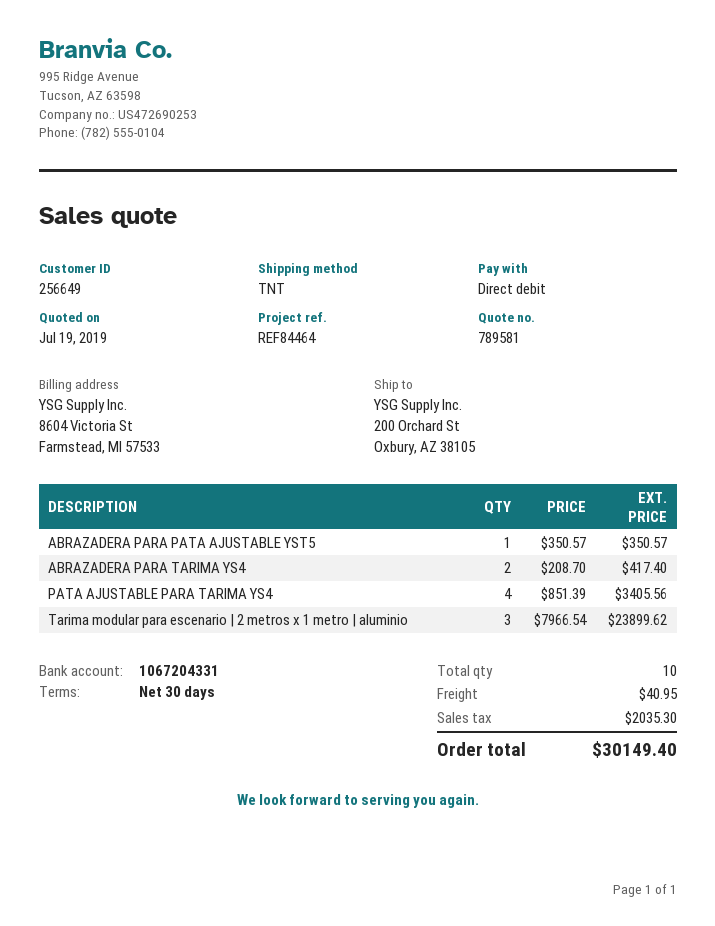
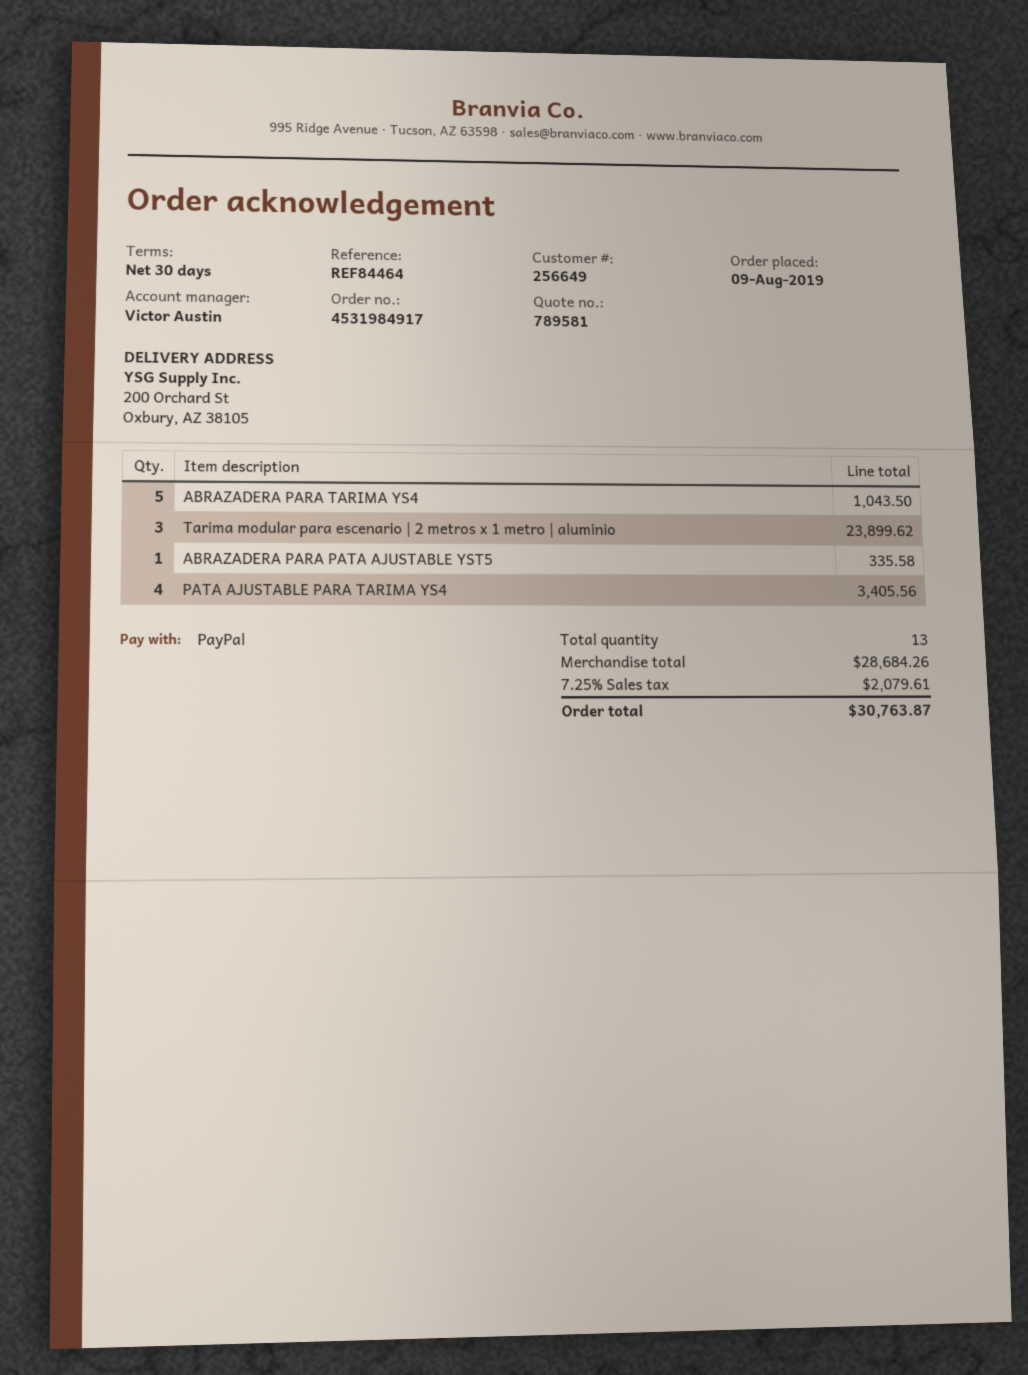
payment method: direct debit -> PayPal
ABRAZADERA PARA PATA AJUSTABLE YST5: 1 for 350.57 -> 1 for 335.58
ABRAZADERA PARA TARIMA YS4: 2 for 417.40 -> 5 for 1043.50
total quantity: 10 -> 13
shipping: 40.95 -> none
tax: 2035.30 -> 2079.61
total: 30149.40 -> 30763.87

